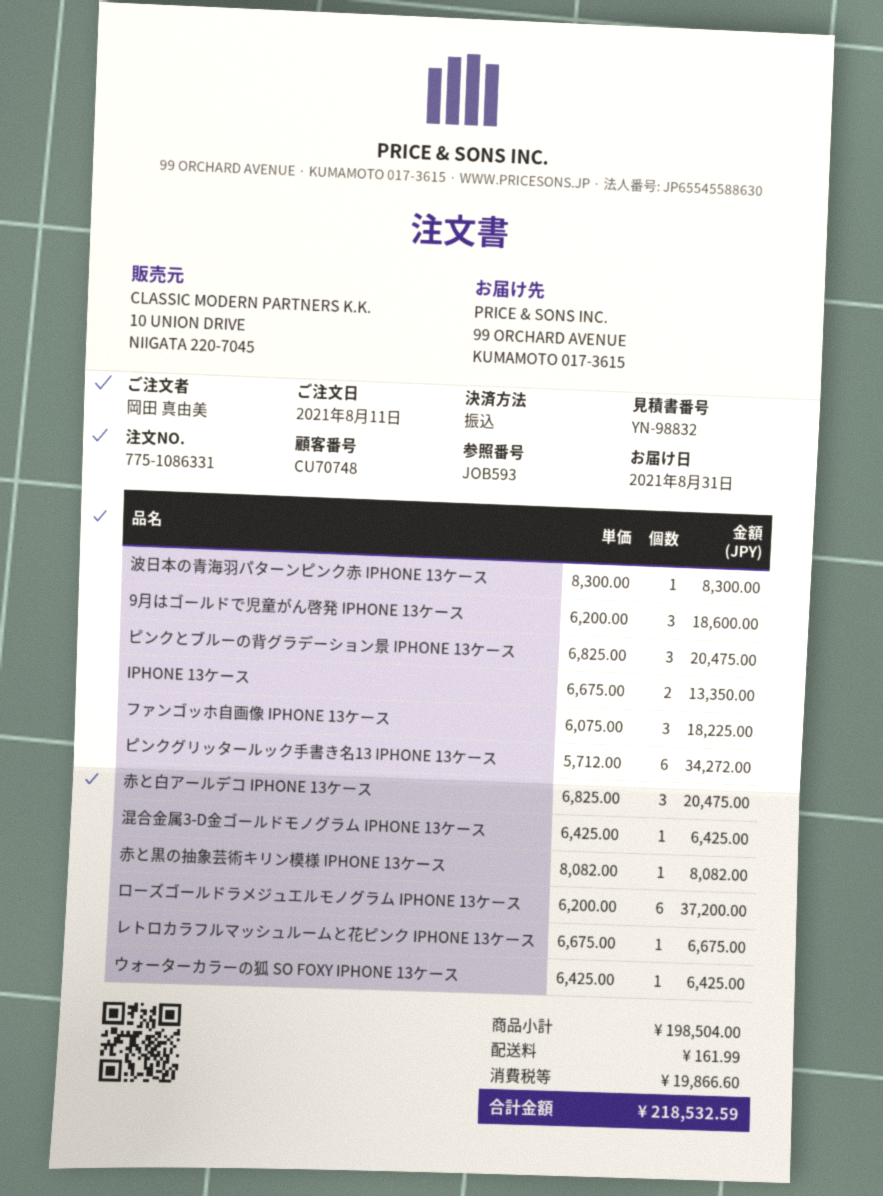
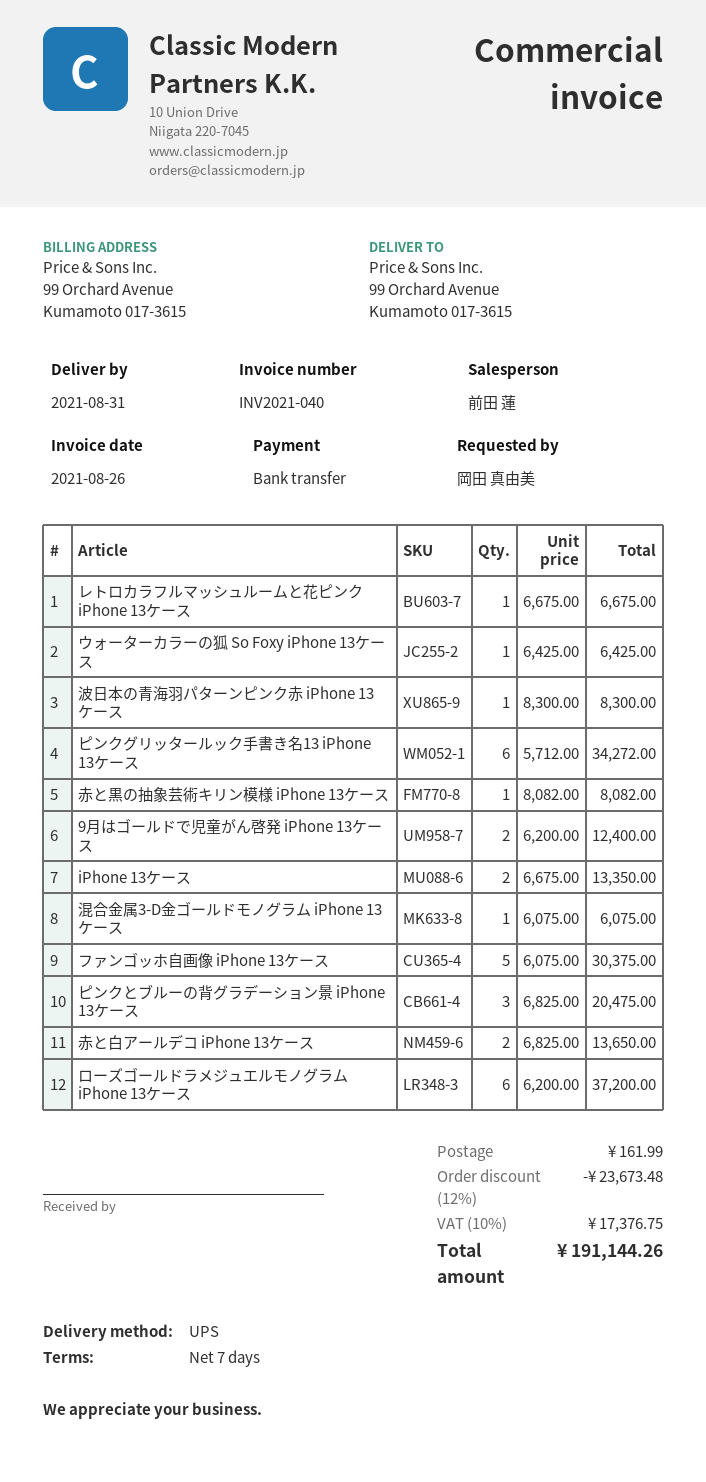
9月はゴールドで児童がん啓発 IPHONE 13ケース: 3 x 6200.00 = 18600.00 -> 2 x 6200.00 = 12400.00
ファンゴッホ自画像 IPHONE 13ケース: 3 x 6075.00 = 18225.00 -> 5 x 6075.00 = 30375.00
赤と白アールデコ IPHONE 13ケース: 3 x 6825.00 = 20475.00 -> 2 x 6825.00 = 13650.00
混合金属3-D金ゴールドモノグラム IPHONE 13ケース: 1 x 6425.00 = 6425.00 -> 1 x 6075.00 = 6075.00
discount: none -> 12% = 23673.48
tax: 19866.60 -> 17376.75
total: 218532.59 -> 191144.26

